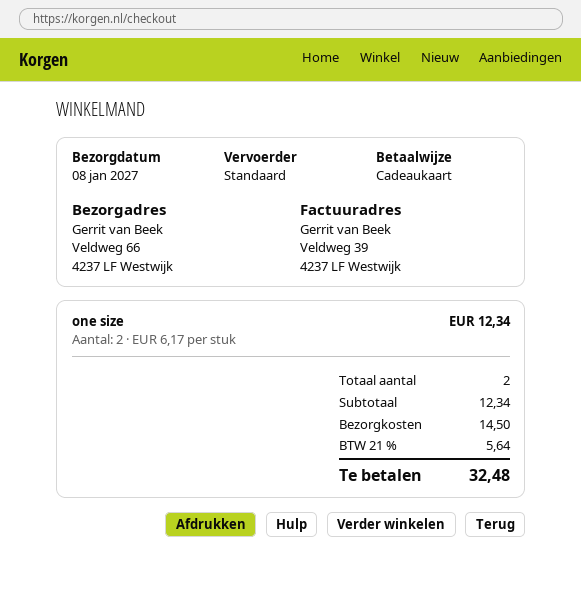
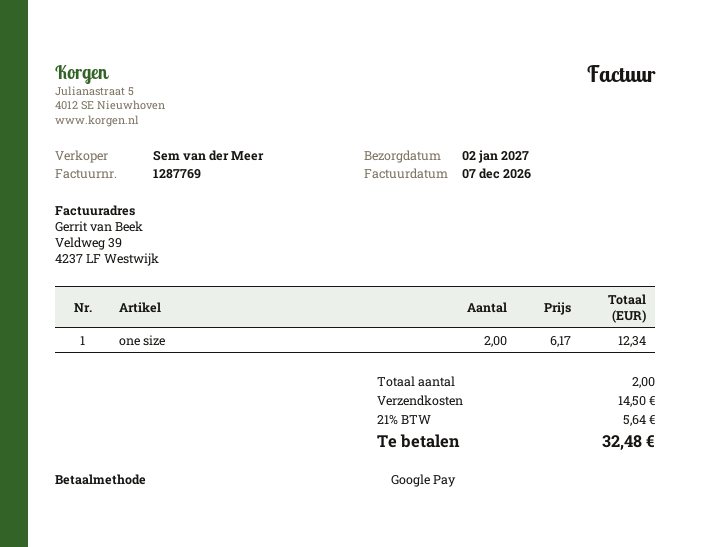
delivery date: 2027-01-08 -> 2027-01-02
payment method: gift card -> Google Pay

